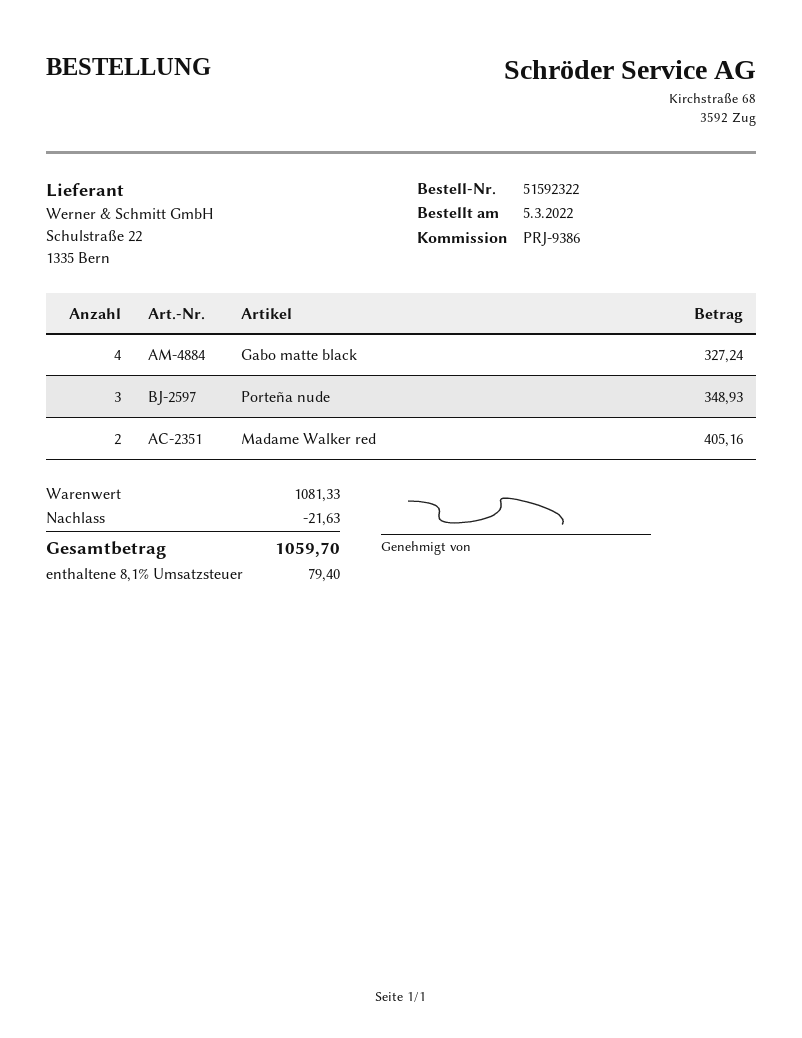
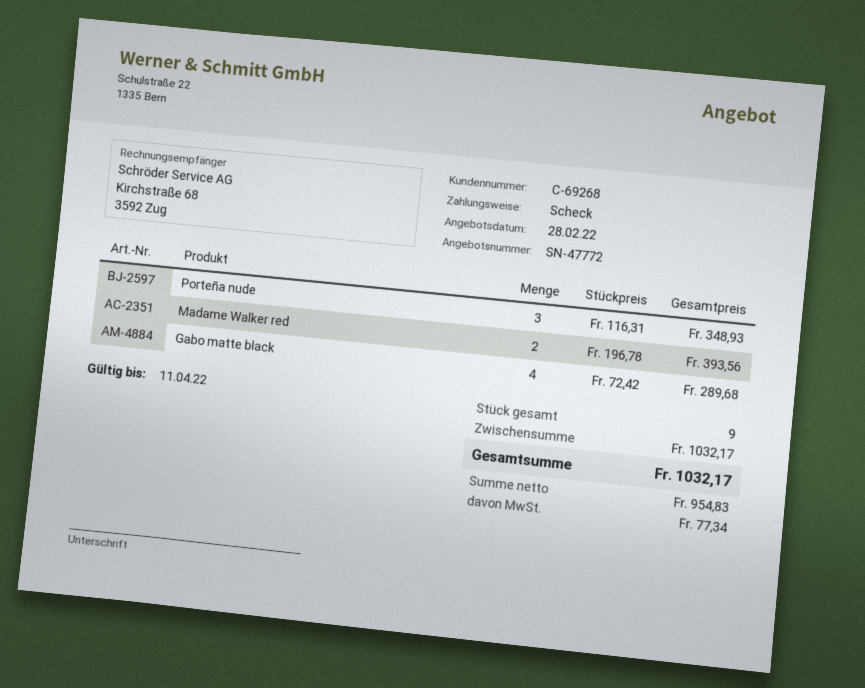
Gabo matte black: 4 for 327.24 -> 4 for 289.68
Madame Walker red: 2 for 405.16 -> 2 for 393.56
subtotal: 1081.33 -> 1032.17
discount: 21.63 -> none
tax: 79.40 -> 77.34
total: 1059.70 -> 1032.17

